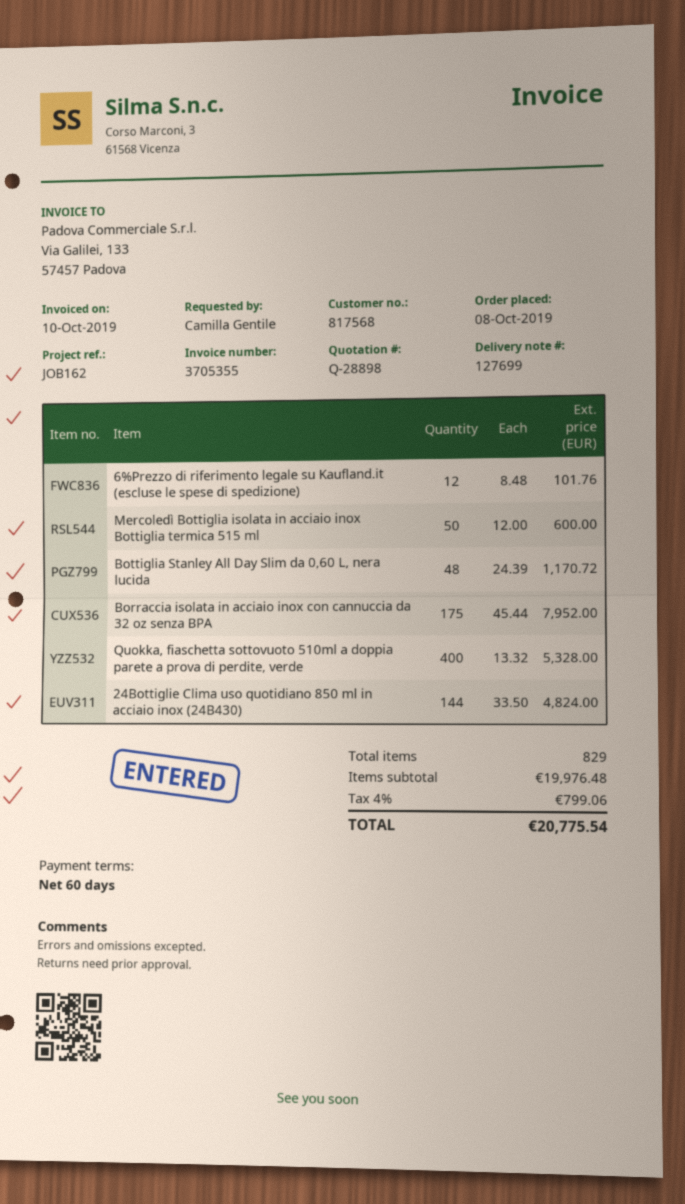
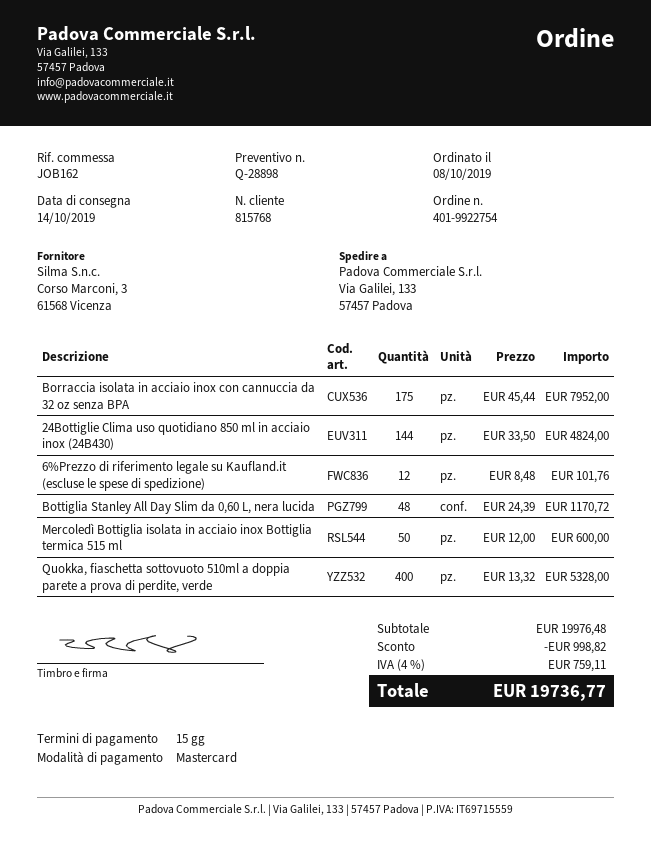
payment terms: 60 days -> 15 days
customer number: 817568 -> 815768
discount: none -> 998.82
tax: 4% = 799.06 -> 4% = 759.11
total: 20775.54 -> 19736.77

